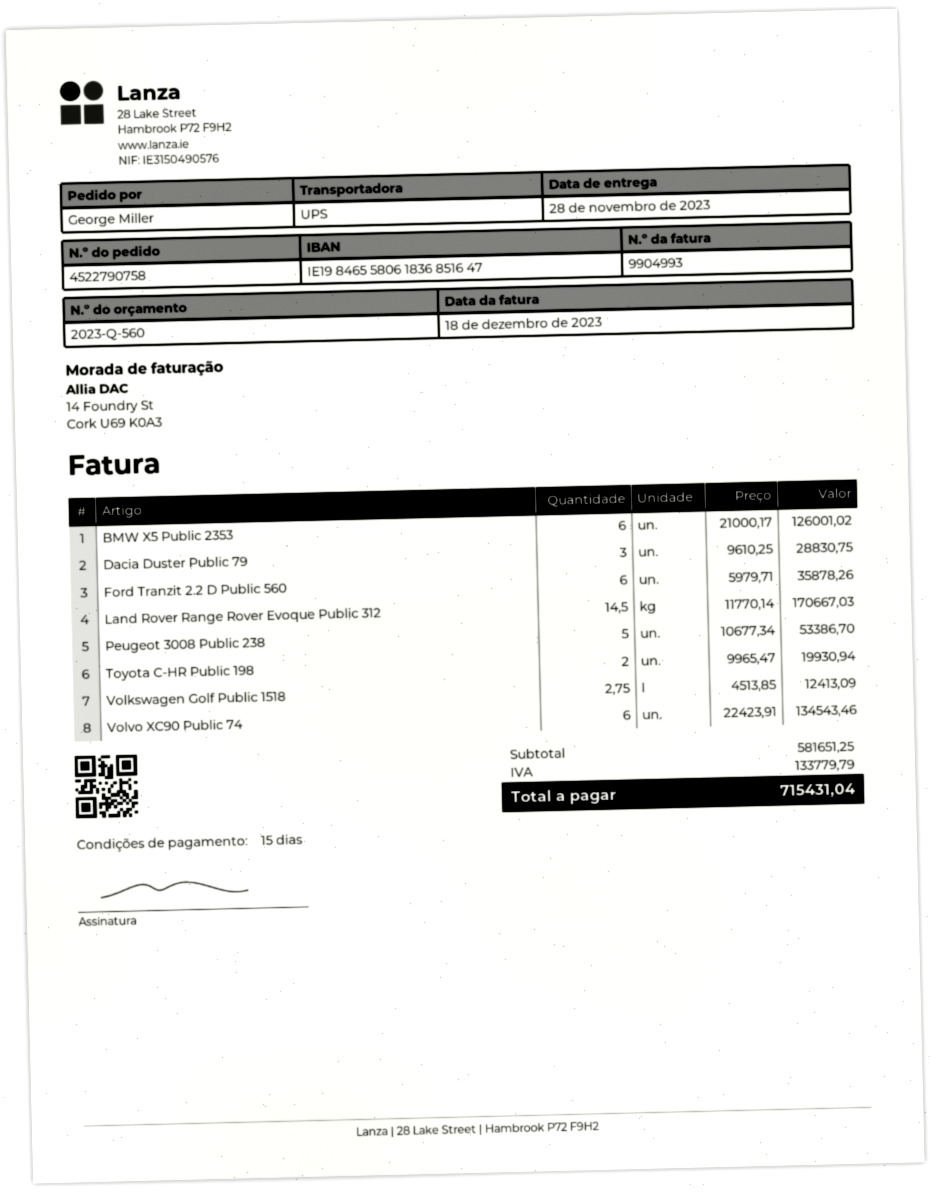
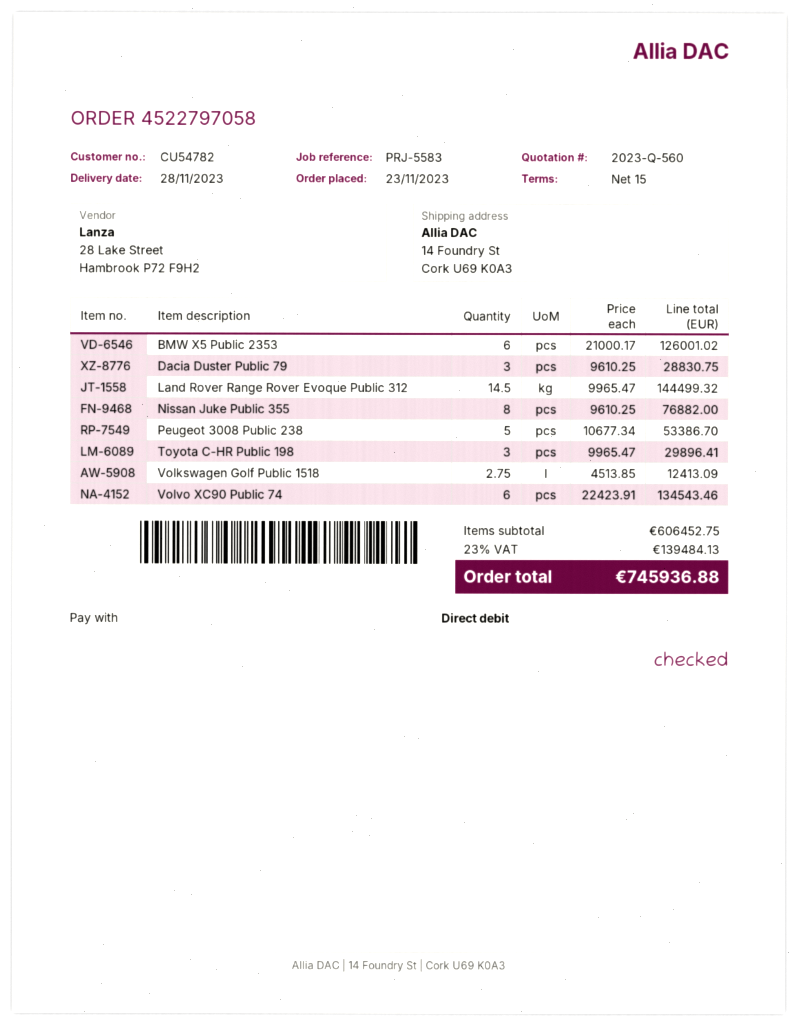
order number: 4522790758 -> 4522797058
Ford Tranzit 2.2 D Public 560: 6 x 5979.71 = 35878.26 -> none
Land Rover Range Rover Evoque Public 312: 14.5 x 11770.14 = 170667.03 -> 14.5 x 9965.47 = 144499.32
Toyota C-HR Public 198: 2 x 9965.47 = 19930.94 -> 3 x 9965.47 = 29896.41
Nissan Juke Public 355: none -> 8 x 9610.25 = 76882.00
subtotal: 581651.25 -> 606452.75
tax: 133779.79 -> 139484.13
total: 715431.04 -> 745936.88

